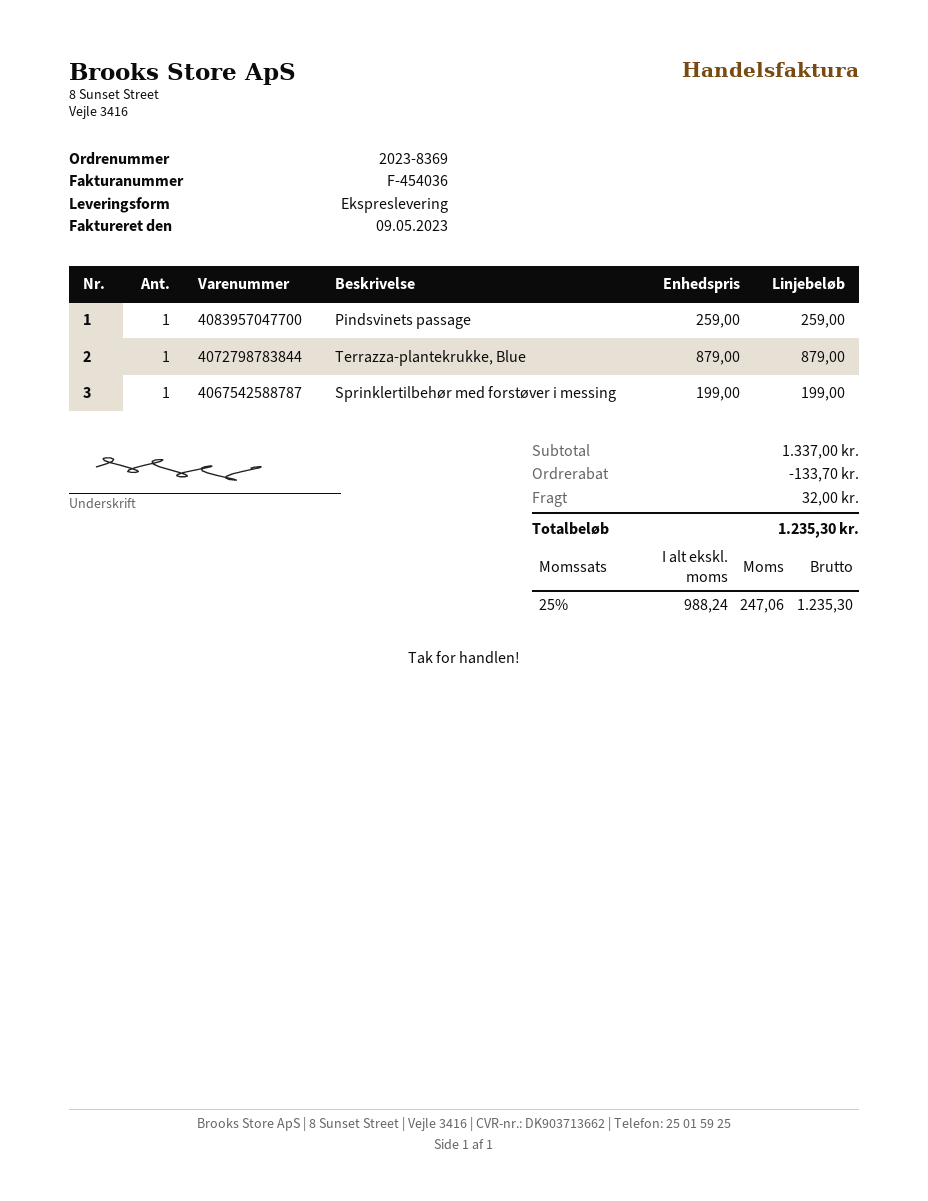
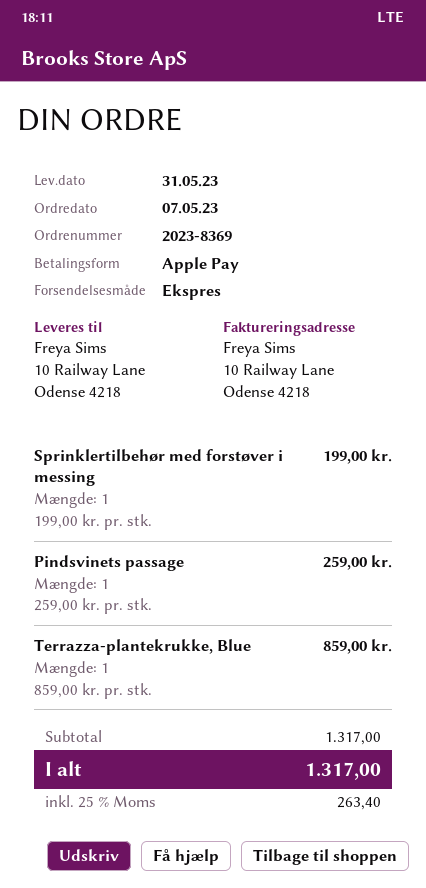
Terrazza-plantekrukke, Blue: 1 x 879.00 = 879.00 -> 1 x 859.00 = 859.00
subtotal: 1337.00 -> 1317.00
discount: 133.70 -> none
shipping: 32.00 -> none
tax: 25% = 247.06 -> 25% = 263.40
total: 1235.30 -> 1317.00

